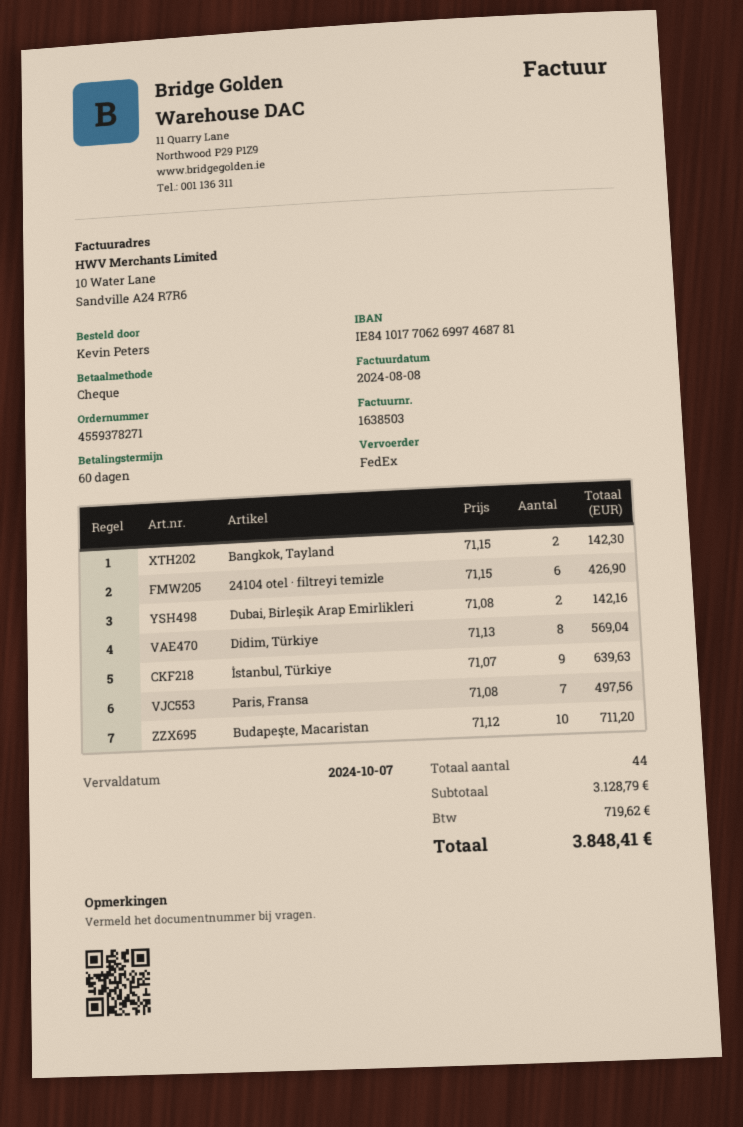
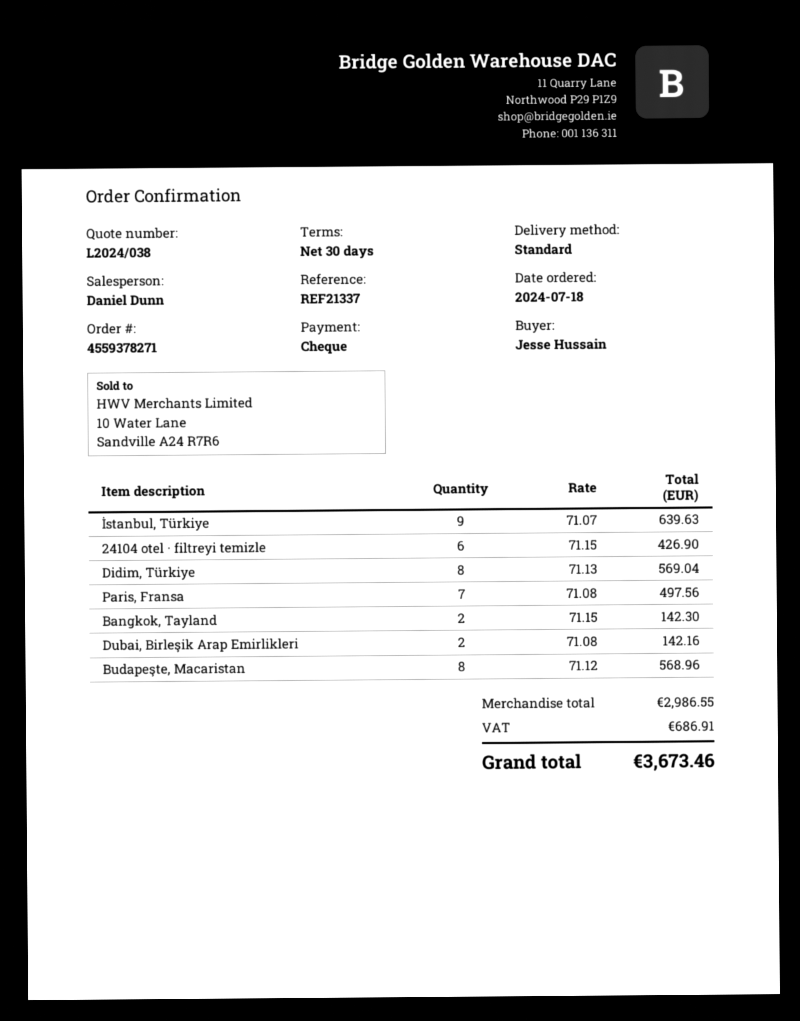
payment terms: 60 days -> 30 days
ordered by: Kevin Peters -> Jesse Hussain
shipping method: FedEx -> standard
Budapeşte, Macaristan: 10 x 71.12 = 711.20 -> 8 x 71.12 = 568.96
subtotal: 3128.79 -> 2986.55
tax: 719.62 -> 686.91
total: 3848.41 -> 3673.46

